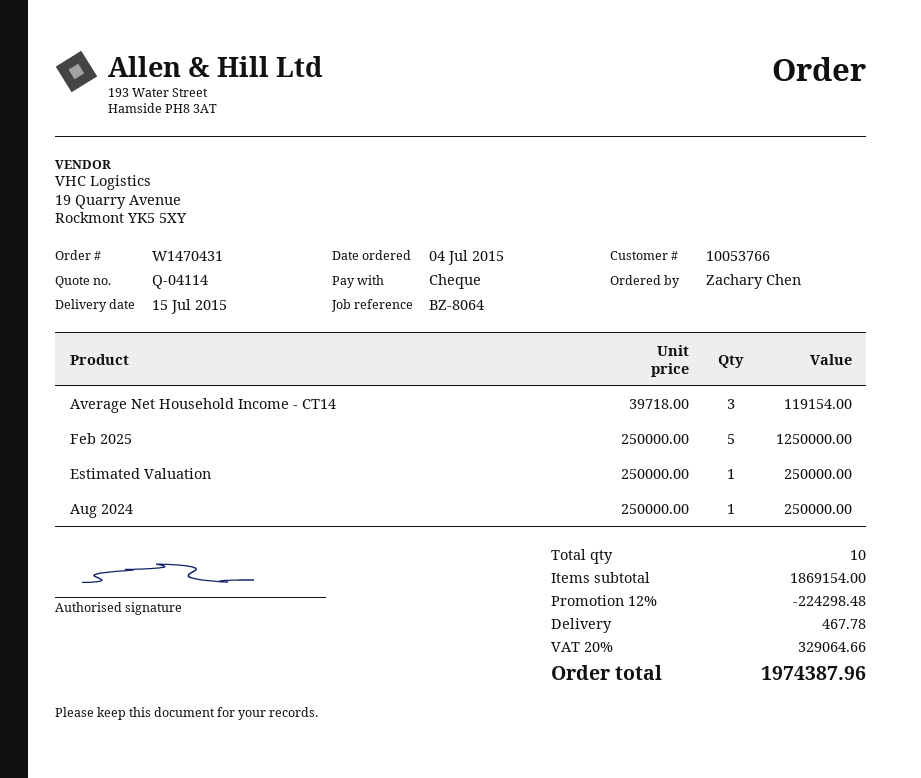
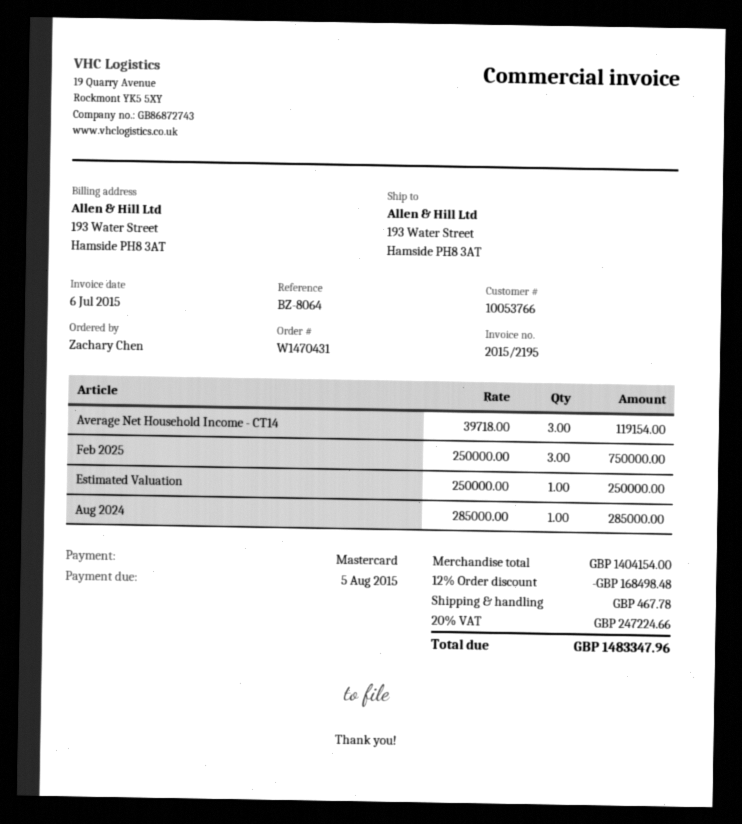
payment method: cheque -> Mastercard
Feb 2025: 5 x 250000.00 = 1250000.00 -> 3 x 250000.00 = 750000.00
Aug 2024: 1 x 250000.00 = 250000.00 -> 1 x 285000.00 = 285000.00
subtotal: 1869154.00 -> 1404154.00
discount: 12% = 224298.48 -> 12% = 168498.48
tax: 20% = 329064.66 -> 20% = 247224.66
total: 1974387.96 -> 1483347.96

